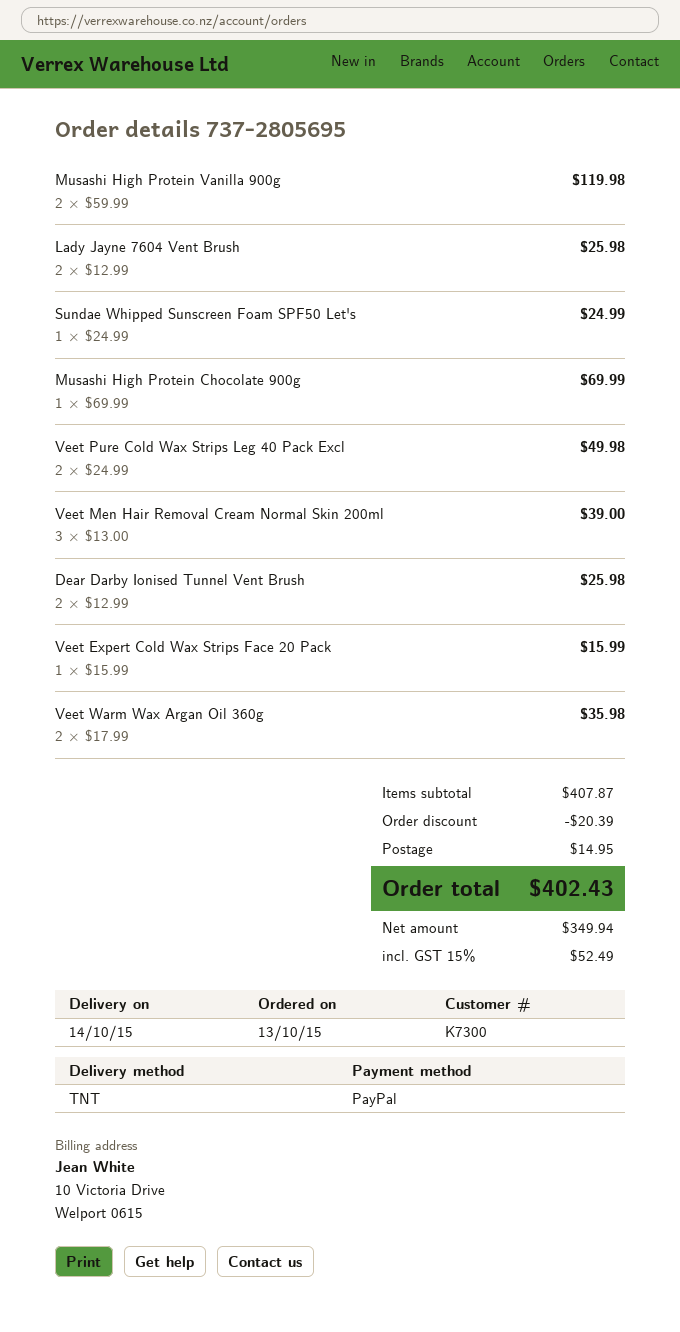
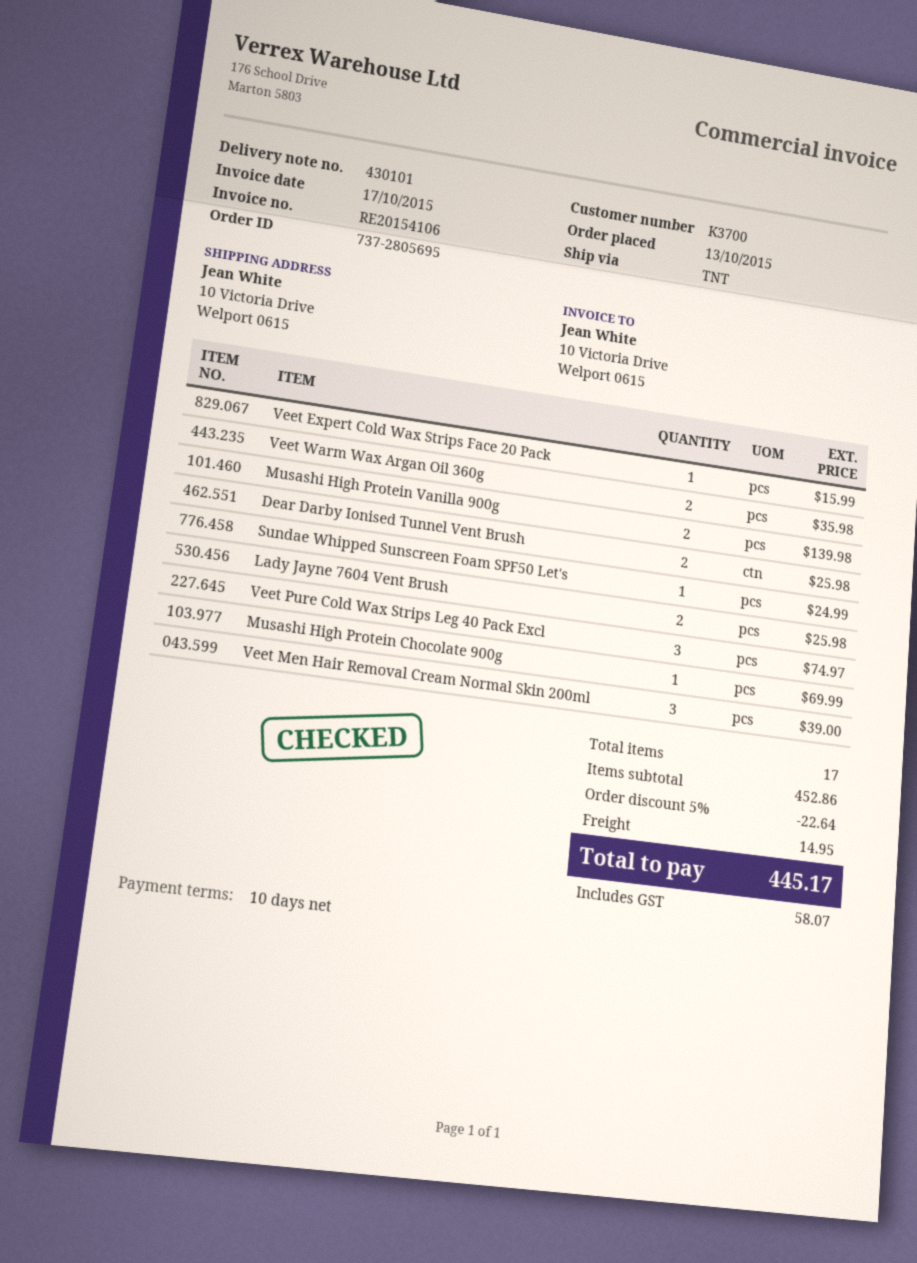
customer number: K7300 -> K3700
Musashi High Protein Vanilla 900g: 2 for 119.98 -> 2 for 139.98
Veet Pure Cold Wax Strips Leg 40 Pack Excl: 2 for 49.98 -> 3 for 74.97
subtotal: 407.87 -> 452.86
discount: 20.39 -> 22.64
tax: 52.49 -> 58.07
total: 402.43 -> 445.17

